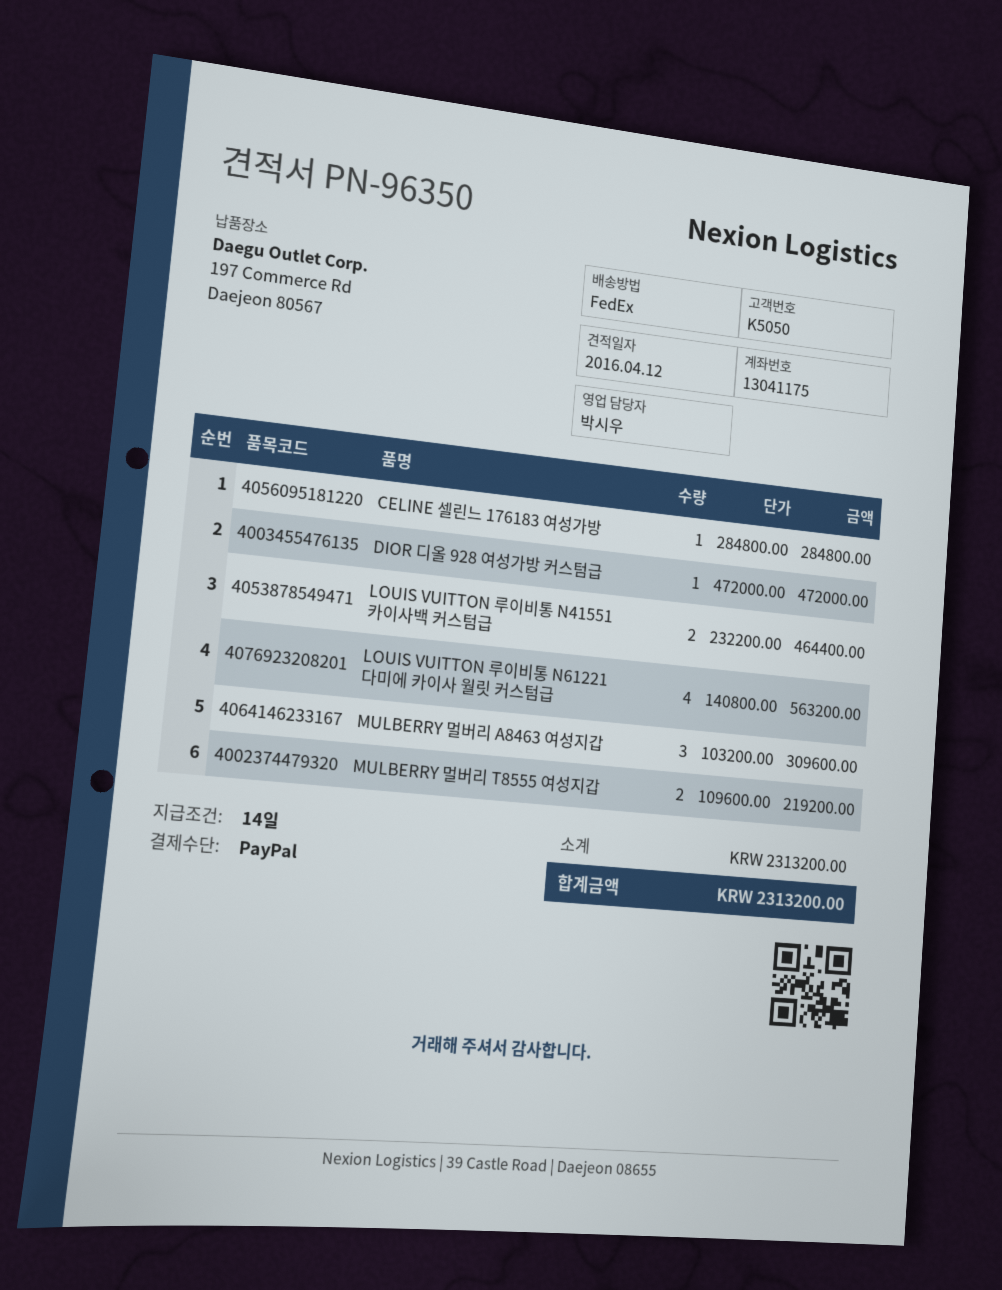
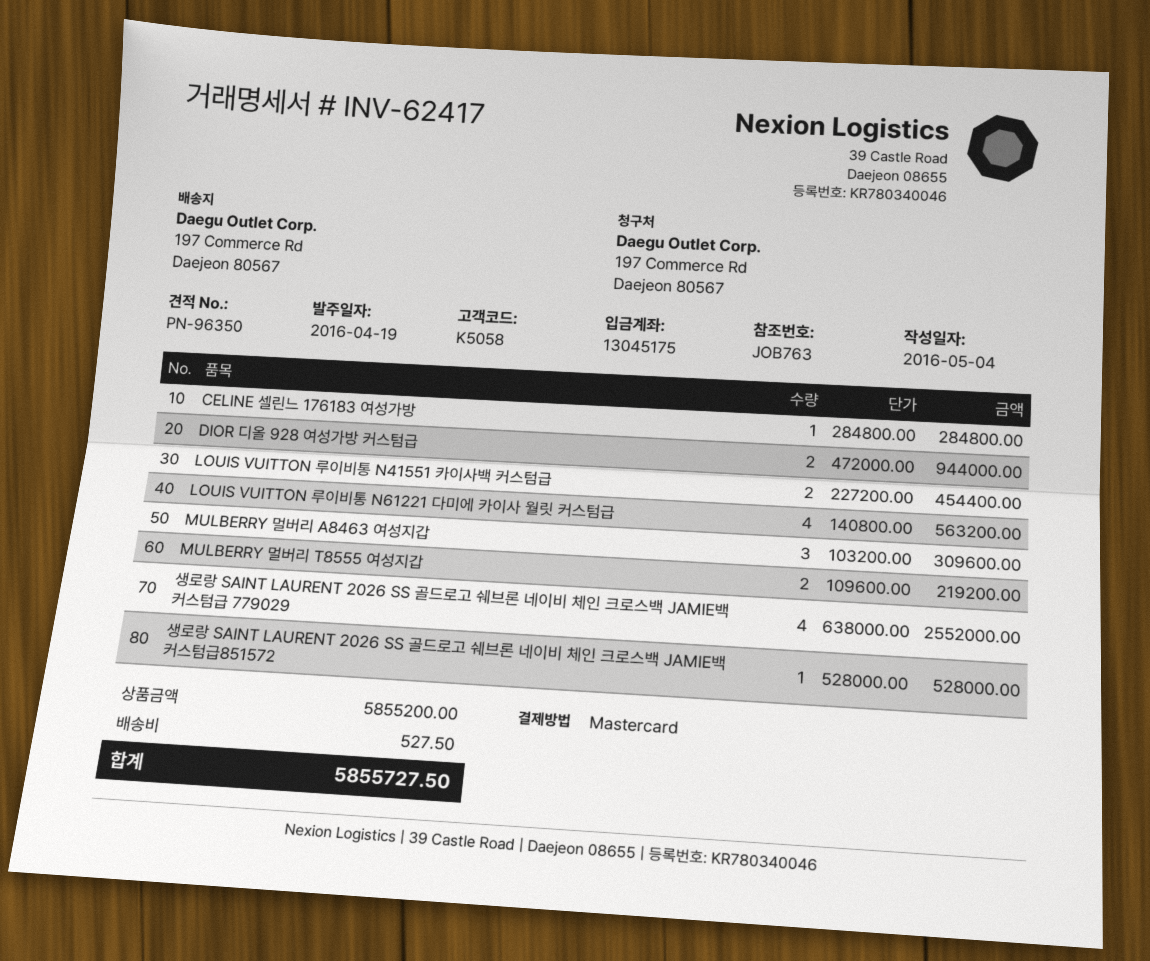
customer number: K5050 -> K5058
payment method: PayPal -> Mastercard
bank account: 13041175 -> 13045175
DIOR 디올 928 여성가방 커스텀급: 1 x 472000.00 = 472000.00 -> 2 x 472000.00 = 944000.00
LOUIS VUITTON 루이비통 N41551 카이사백 커스텀급: 2 x 232200.00 = 464400.00 -> 2 x 227200.00 = 454400.00
생로랑 SAINT LAURENT 2026 SS 골드로고 쉐브론 네이비 체인 크로스백 JAMIE백 커스텀급 779029: none -> 4 x 638000.00 = 2552000.00
생로랑 SAINT LAURENT 2026 SS 골드로고 쉐브론 네이비 체인 크로스백 JAMIE백 커스텀급851572: none -> 1 x 528000.00 = 528000.00
subtotal: 2313200.00 -> 5855200.00
shipping: none -> 527.50
total: 2313200.00 -> 5855727.50

